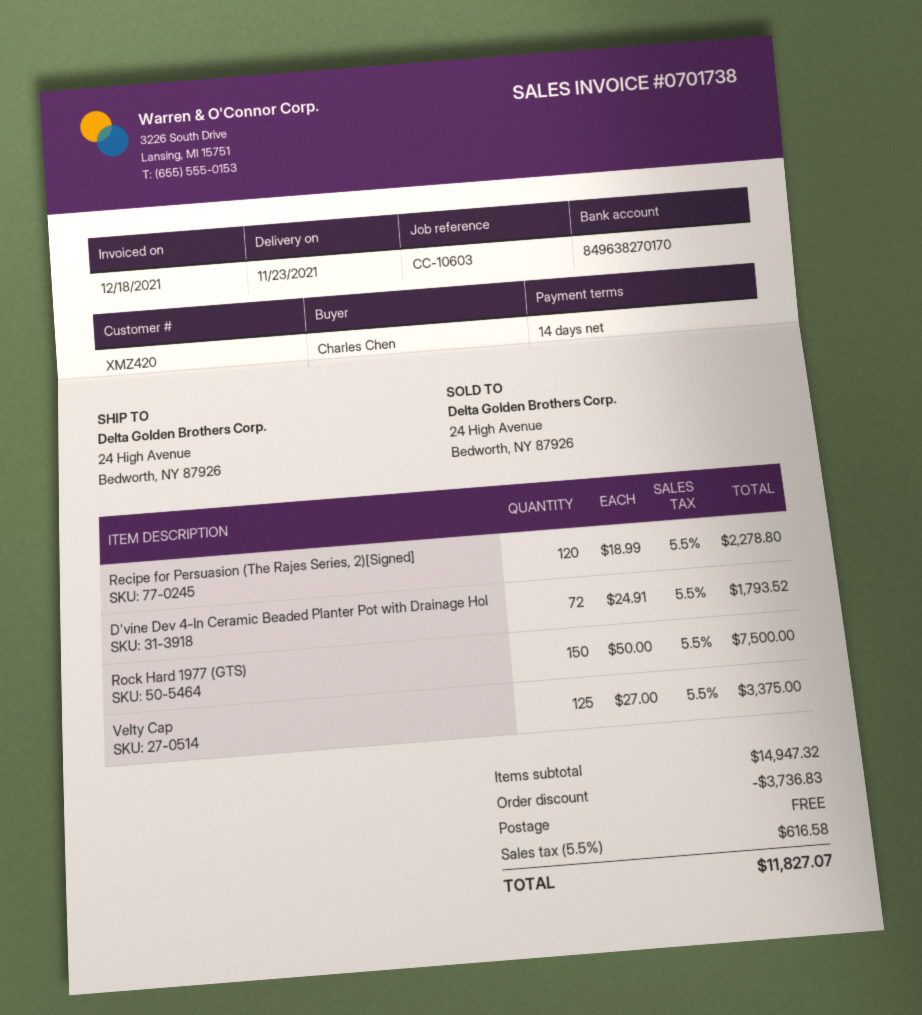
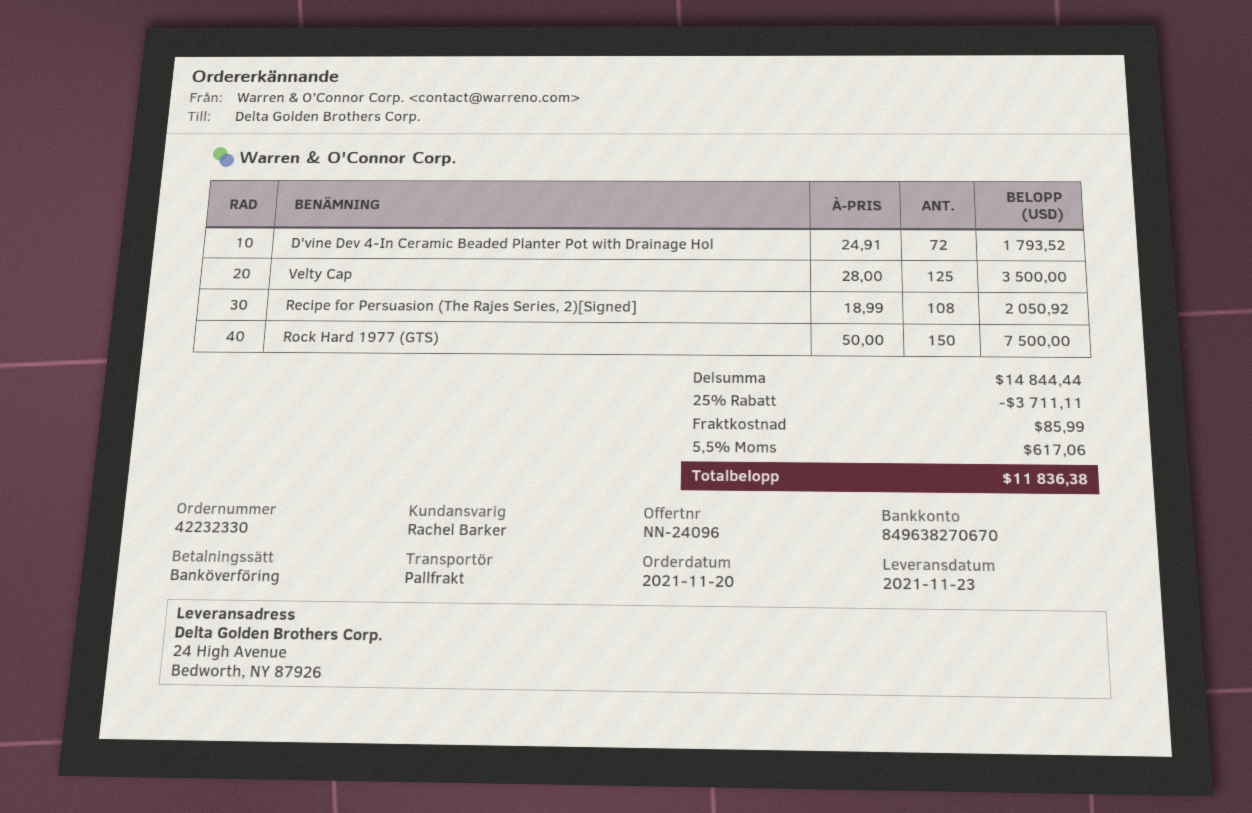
bank account: 849638270170 -> 849638270670
Recipe for Persuasion (The Rajes Series, 2)[Signed]: 120 x 18.99 = 2278.80 -> 108 x 18.99 = 2050.92
Velty Cap: 125 x 27.00 = 3375.00 -> 125 x 28.00 = 3500.00
subtotal: 14947.32 -> 14844.44
discount: 3736.83 -> 3711.11
shipping: 0.00 -> 85.99
tax: 5.5% = 616.58 -> 5.5% = 617.06
total: 11827.07 -> 11836.38

